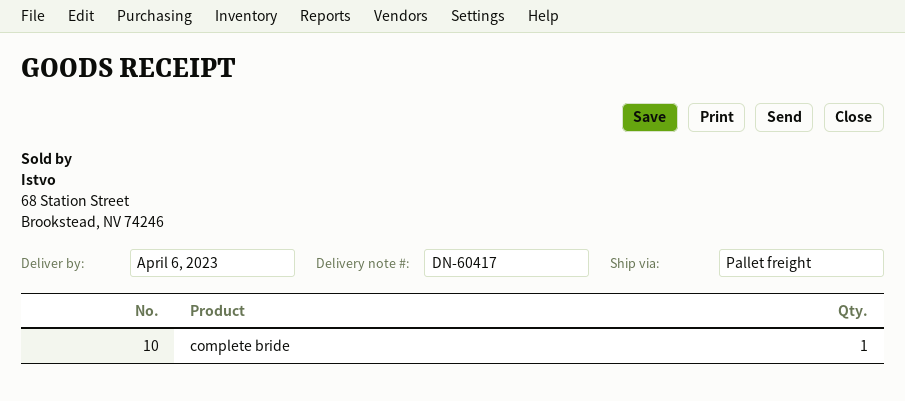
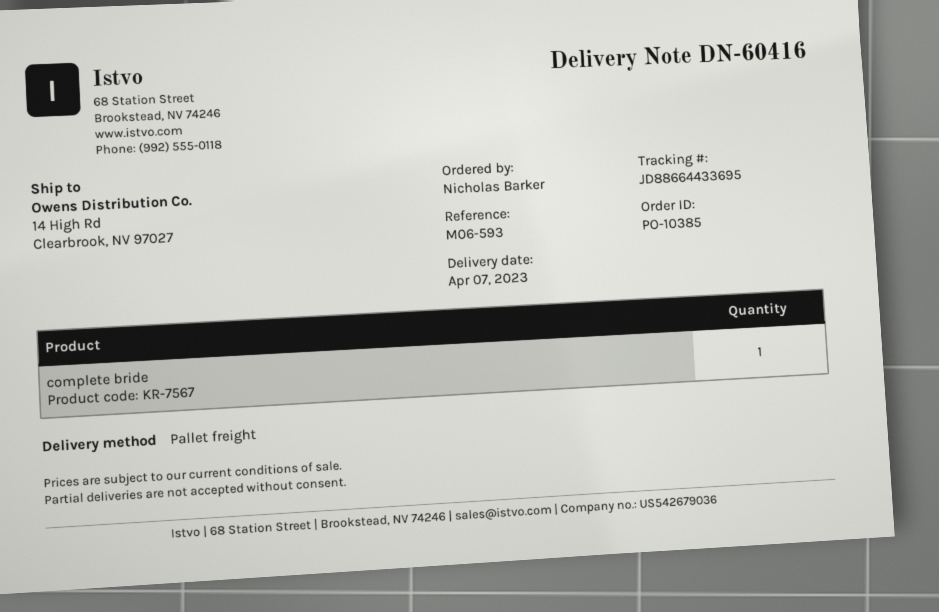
delivery note number: DN-60417 -> DN-60416
delivery date: 2023-04-06 -> 2023-04-07

